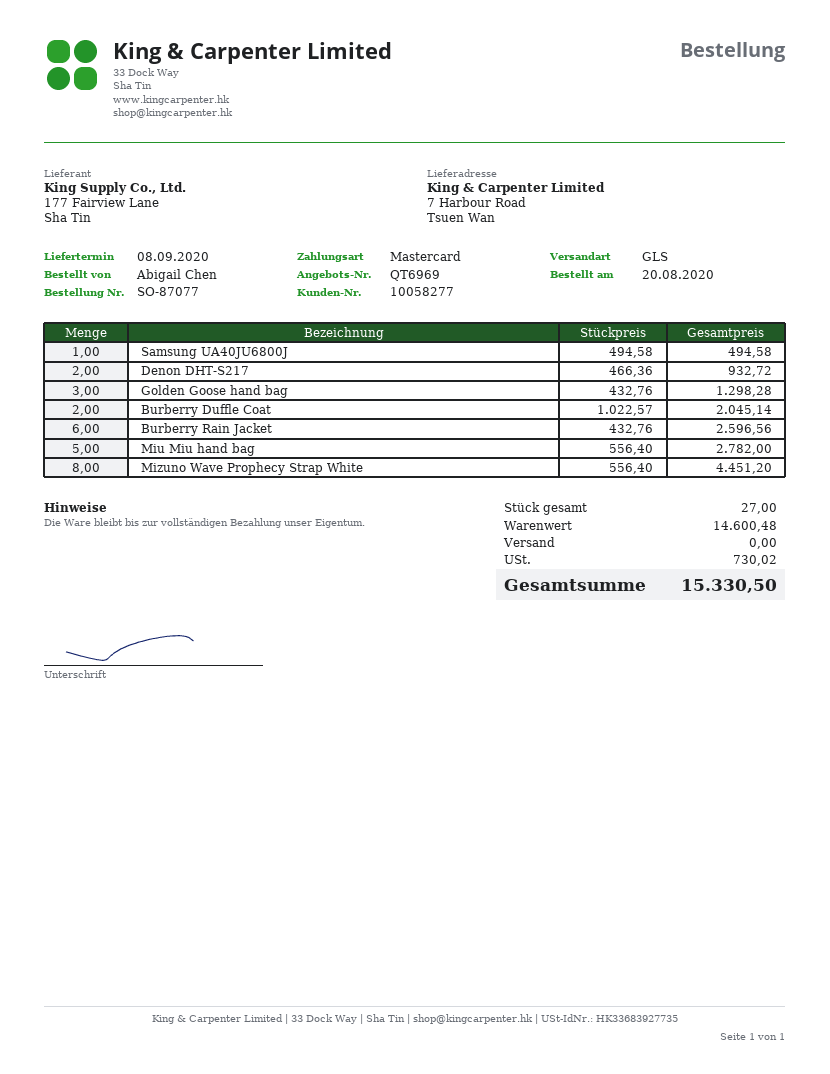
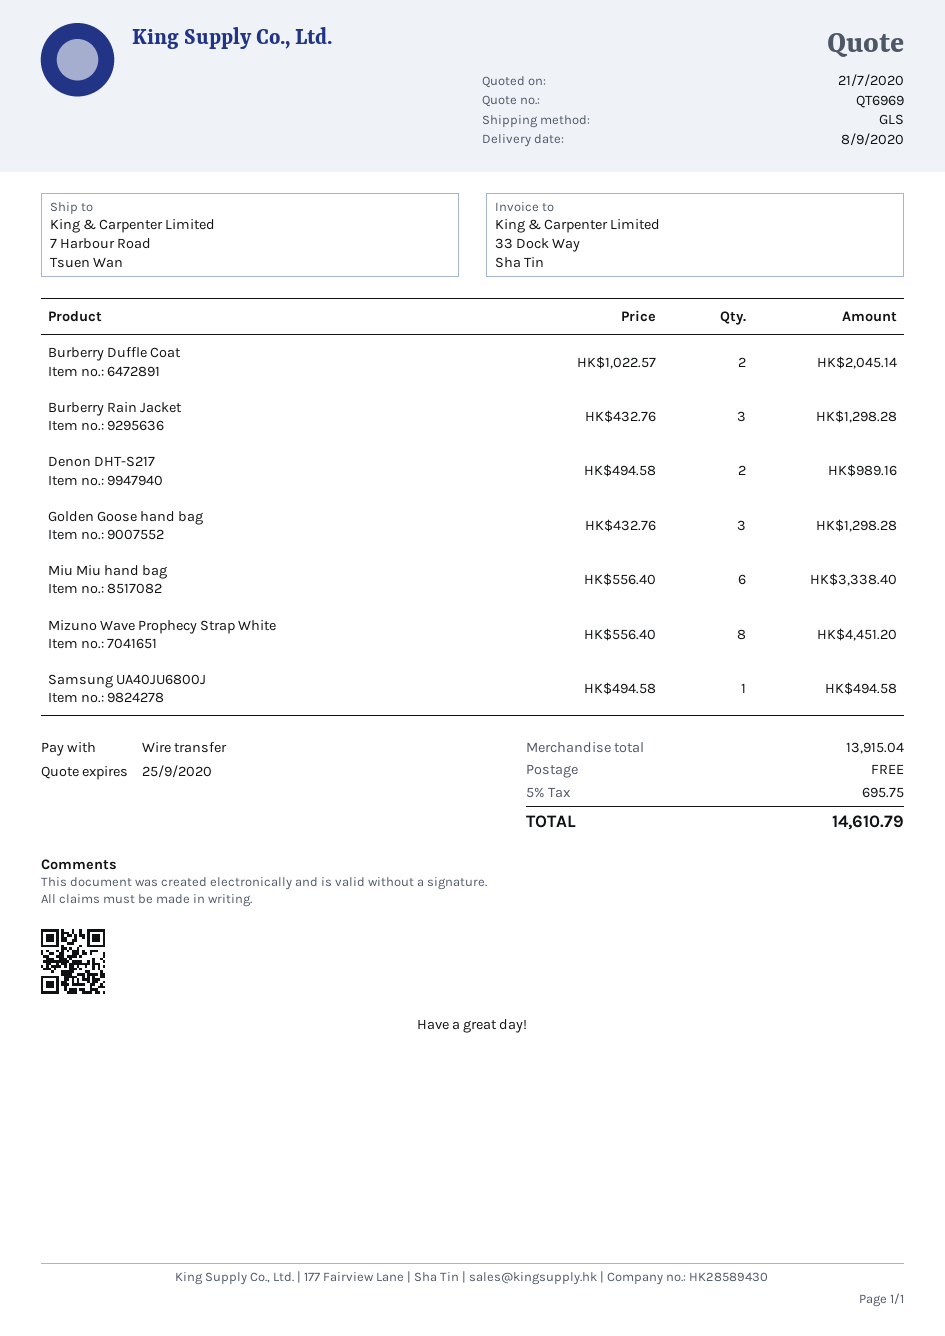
payment method: Mastercard -> bank transfer
Denon DHT-S217: 2 x 466.36 = 932.72 -> 2 x 494.58 = 989.16
Burberry Rain Jacket: 6 x 432.76 = 2596.56 -> 3 x 432.76 = 1298.28
Miu Miu hand bag: 5 x 556.40 = 2782.00 -> 6 x 556.40 = 3338.40
subtotal: 14600.48 -> 13915.04
tax: 730.02 -> 695.75
total: 15330.50 -> 14610.79

